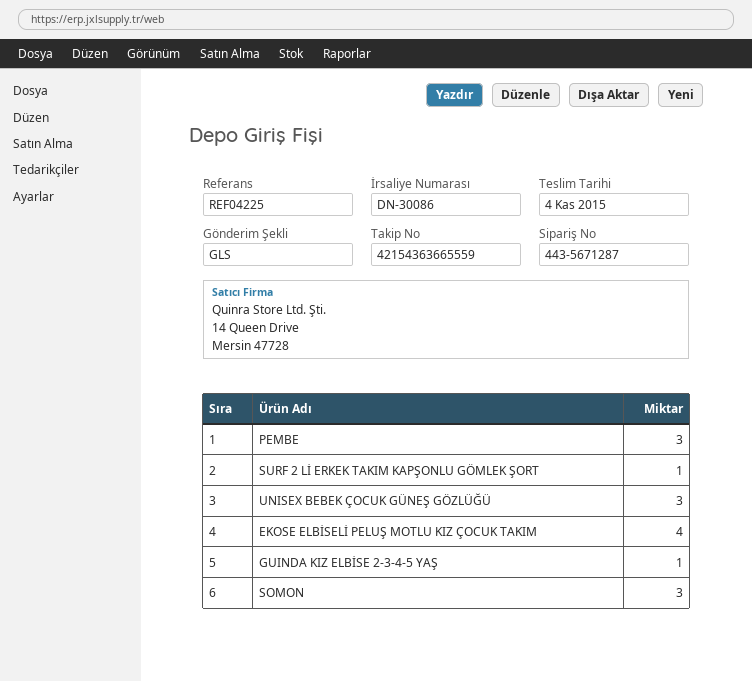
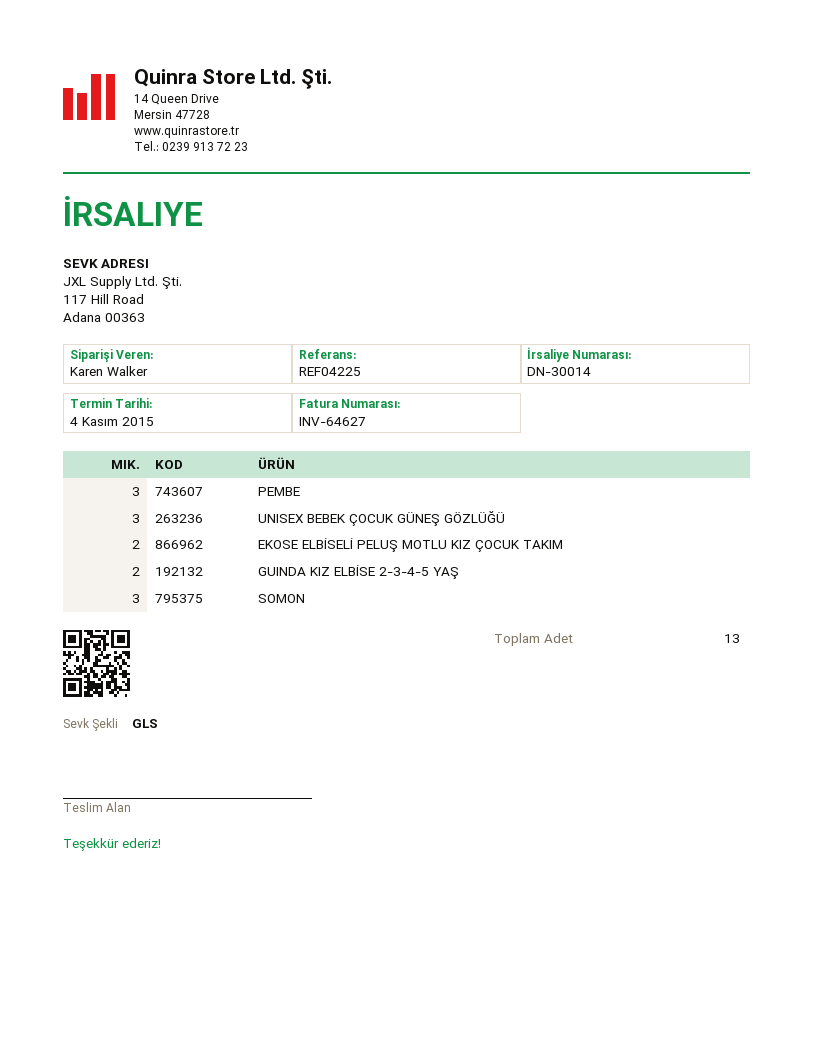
delivery note number: DN-30086 -> DN-30014
SURF 2 Lİ ERKEK TAKIM KAPŞONLU GÖMLEK ŞORT: 1 -> none
EKOSE ELBİSELİ PELUŞ MOTLU KIZ ÇOCUK TAKIM: 4 -> 2
GUINDA KIZ ELBİSE 2-3-4-5 YAŞ: 1 -> 2

